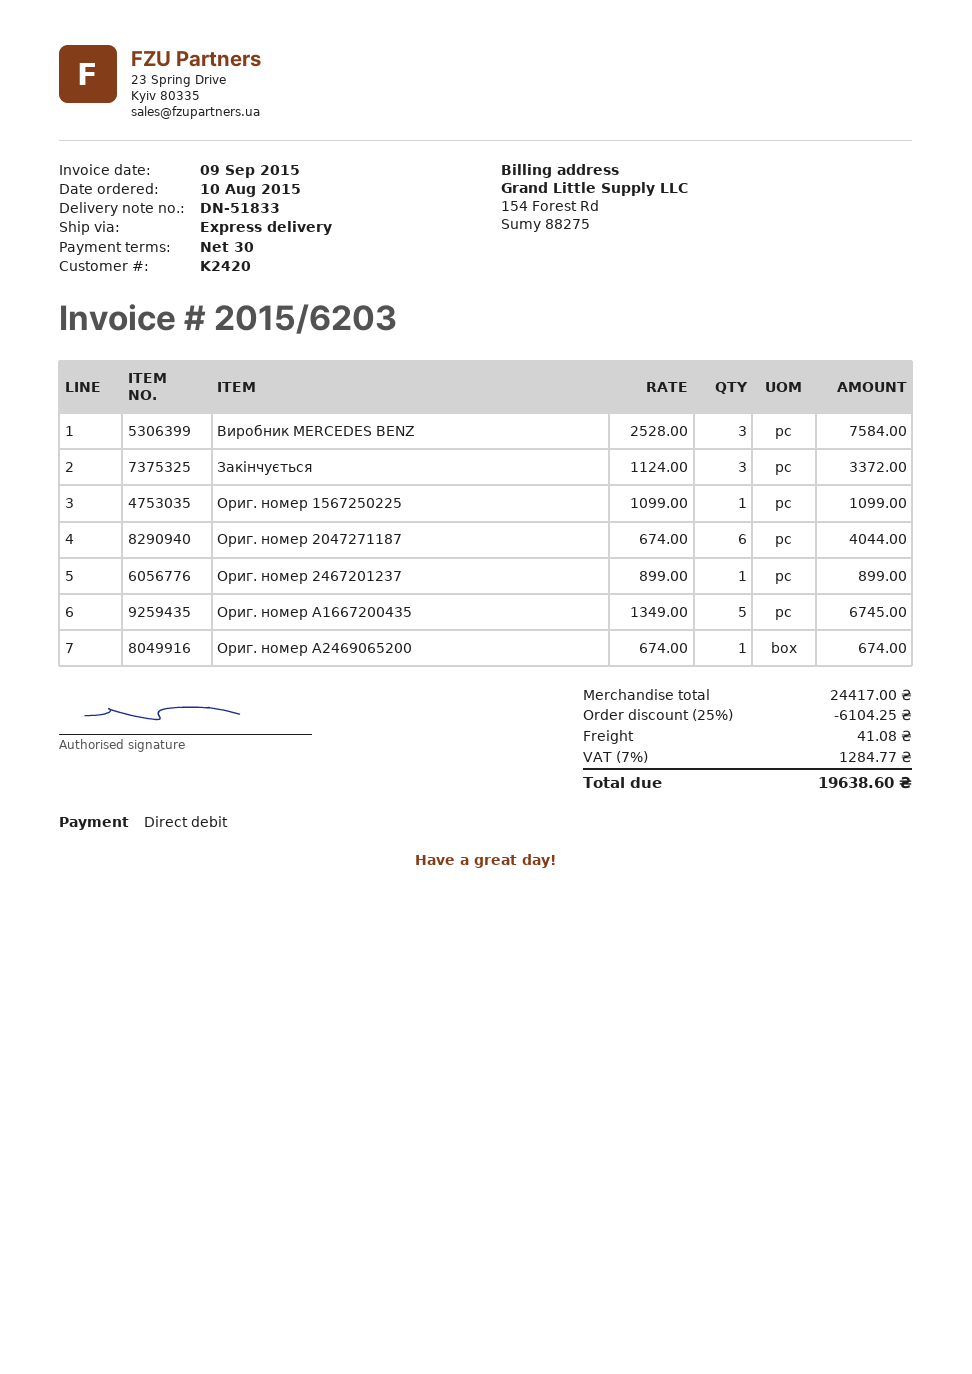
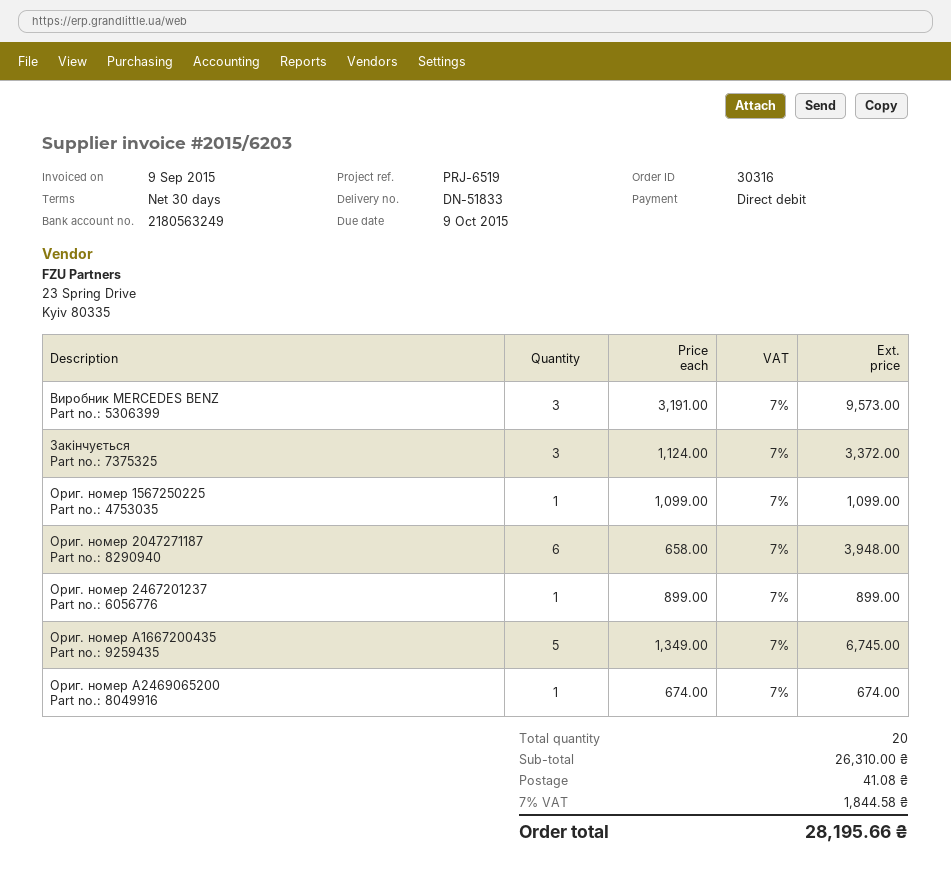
Виробник MERCEDES BENZ: 3 x 2528.00 = 7584.00 -> 3 x 3191.00 = 9573.00
Ориг. номер 2047271187: 6 x 674.00 = 4044.00 -> 6 x 658.00 = 3948.00
subtotal: 24417.00 -> 26310.00
discount: 25% = 6104.25 -> none
tax: 7% = 1284.77 -> 7% = 1844.58
total: 19638.60 -> 28195.66

